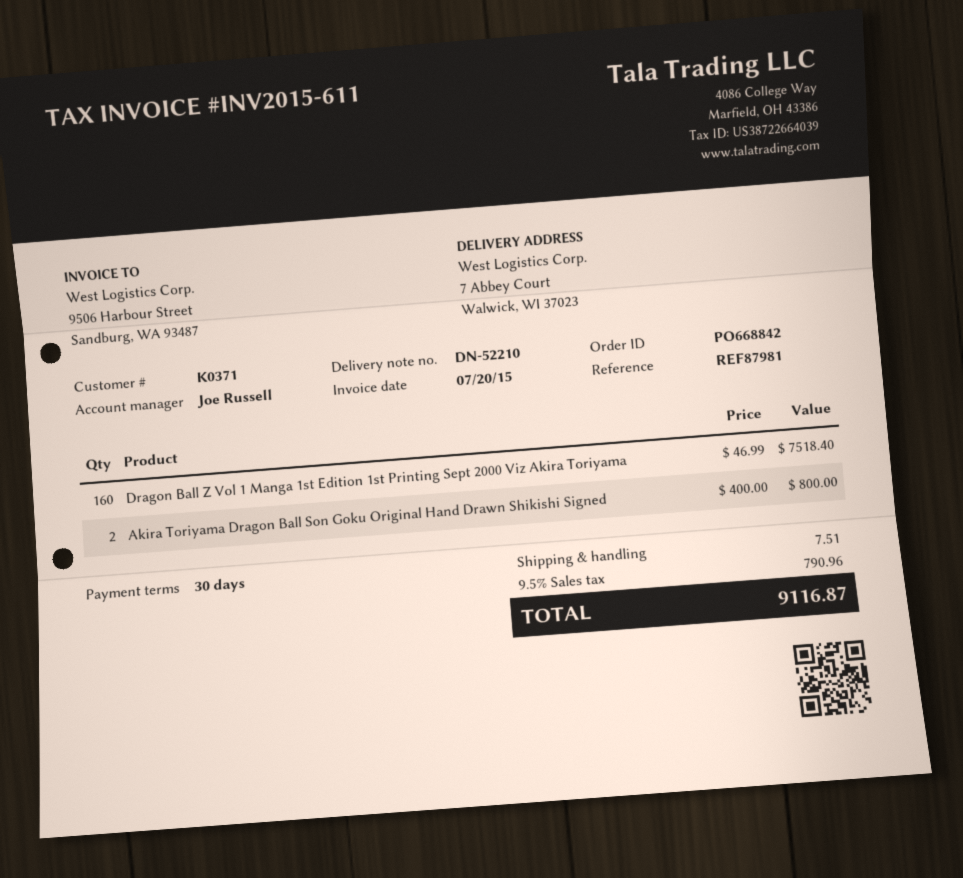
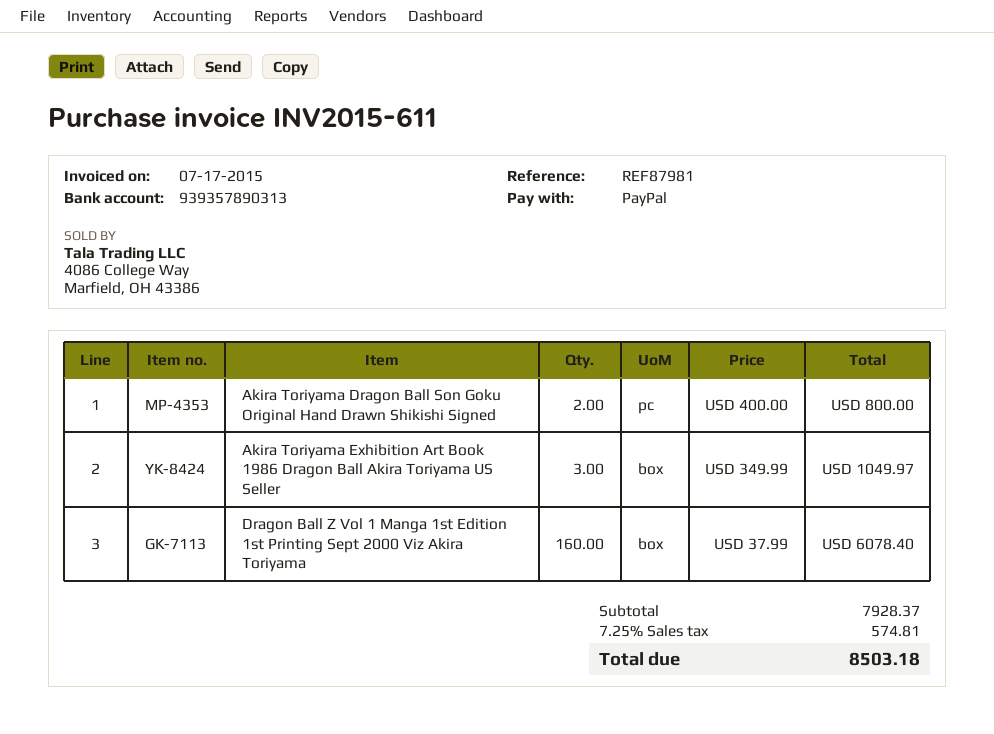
invoice date: 2015-07-20 -> 2015-07-17
Dragon Ball Z Vol 1 Manga 1st Edition 1st Printing Sept 2000 Viz Akira Toriyama: 160 x 46.99 = 7518.40 -> 160 x 37.99 = 6078.40
Akira Toriyama Exhibition Art Book 1986 Dragon Ball Akira Toriyama US Seller: none -> 3 x 349.99 = 1049.97
shipping: 7.51 -> none
tax: 9.5% = 790.96 -> 7.25% = 574.81
total: 9116.87 -> 8503.18

